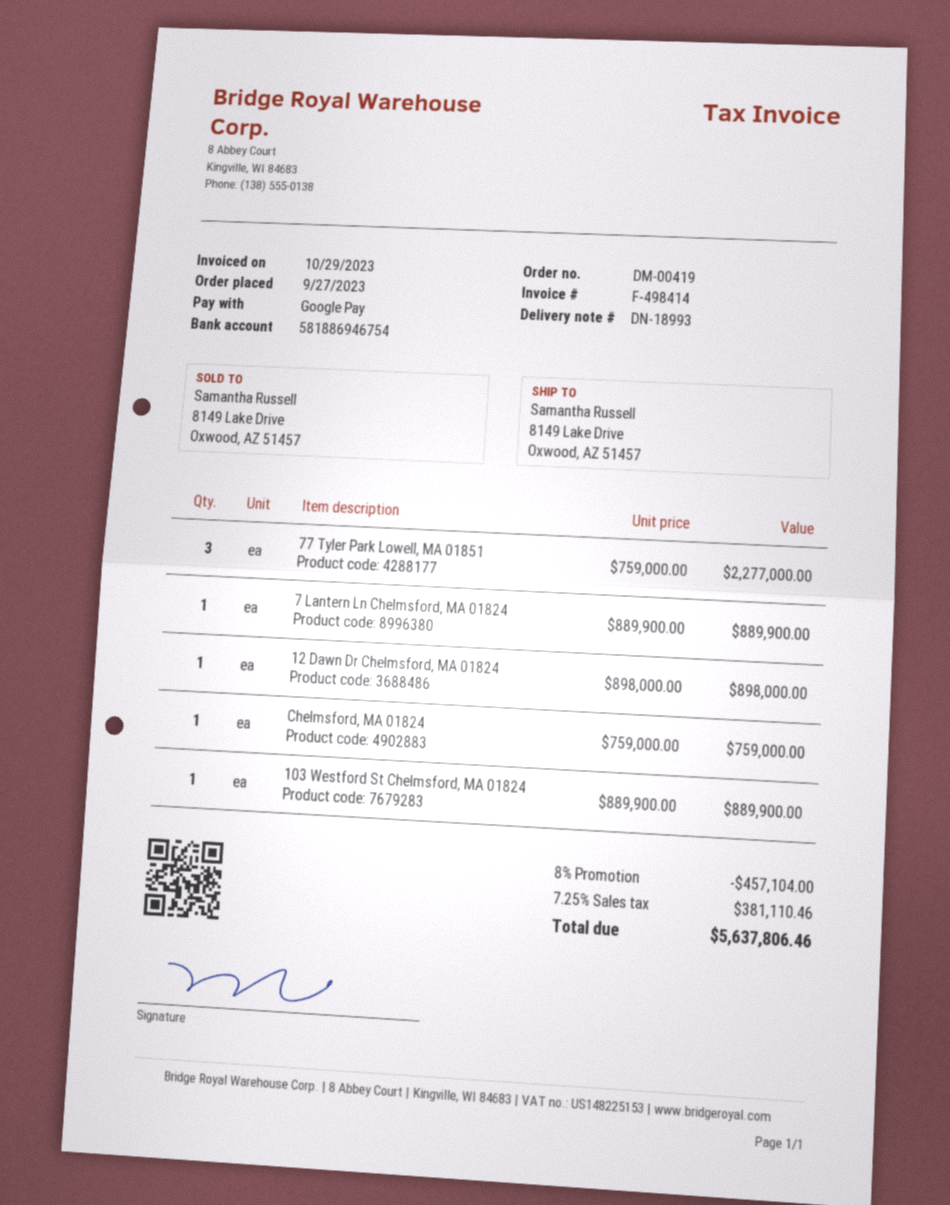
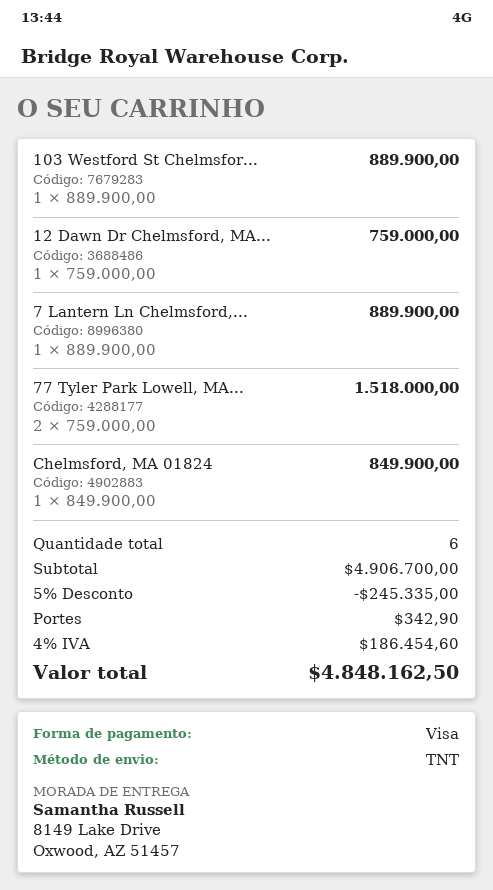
payment method: Google Pay -> Visa
77 Tyler Park Lowell, MA 01851: 3 x 759000.00 = 2277000.00 -> 2 x 759000.00 = 1518000.00
12 Dawn Dr Chelmsford, MA 01824: 1 x 898000.00 = 898000.00 -> 1 x 759000.00 = 759000.00
Chelmsford, MA 01824: 1 x 759000.00 = 759000.00 -> 1 x 849900.00 = 849900.00
discount: 8% = 457104.00 -> 5% = 245335.00
shipping: none -> 342.90
tax: 7.25% = 381110.46 -> 4% = 186454.60
total: 5637806.46 -> 4848162.50

